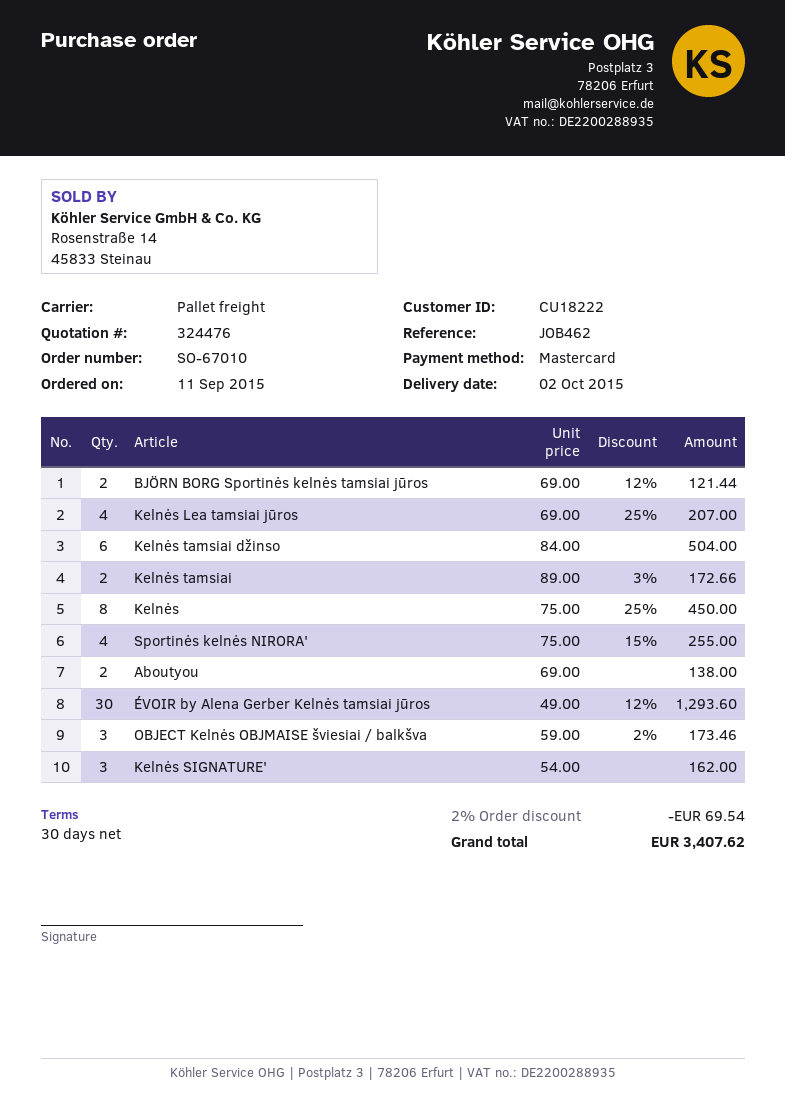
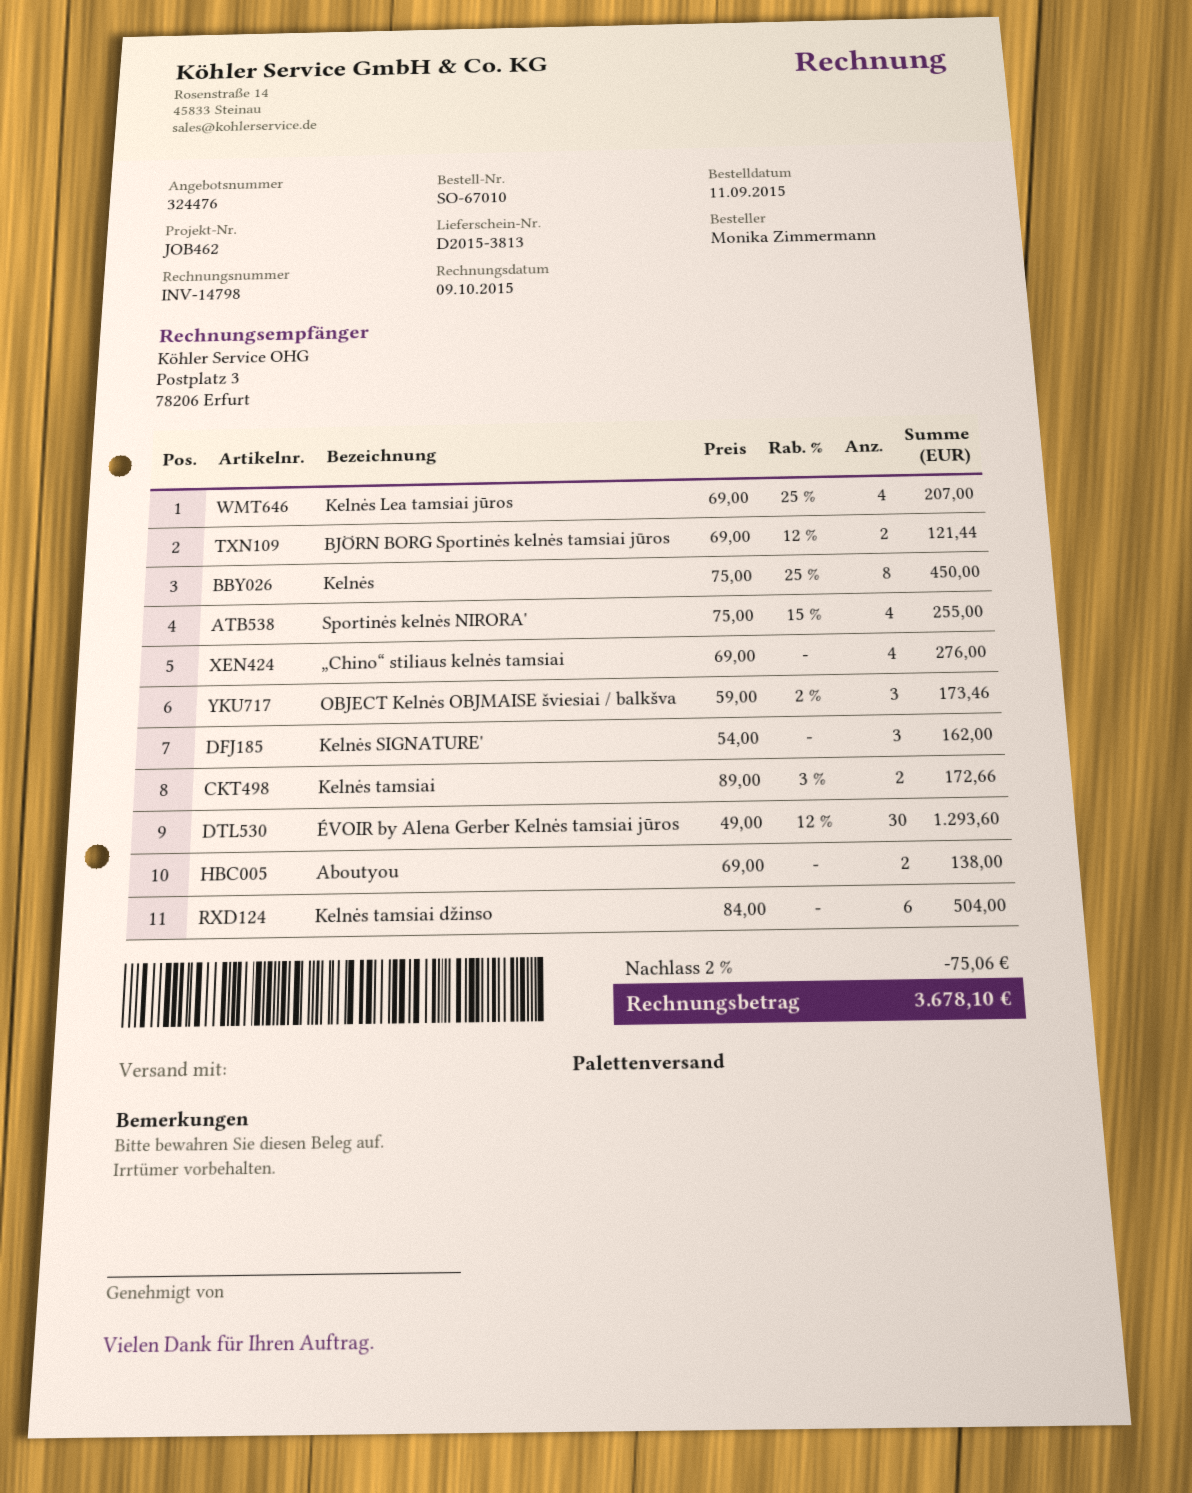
„Chino“ stiliaus kelnės tamsiai: none -> 4 x 69.00 = 276.00
discount: 2% = 69.54 -> 2% = 75.06
total: 3407.62 -> 3678.10

